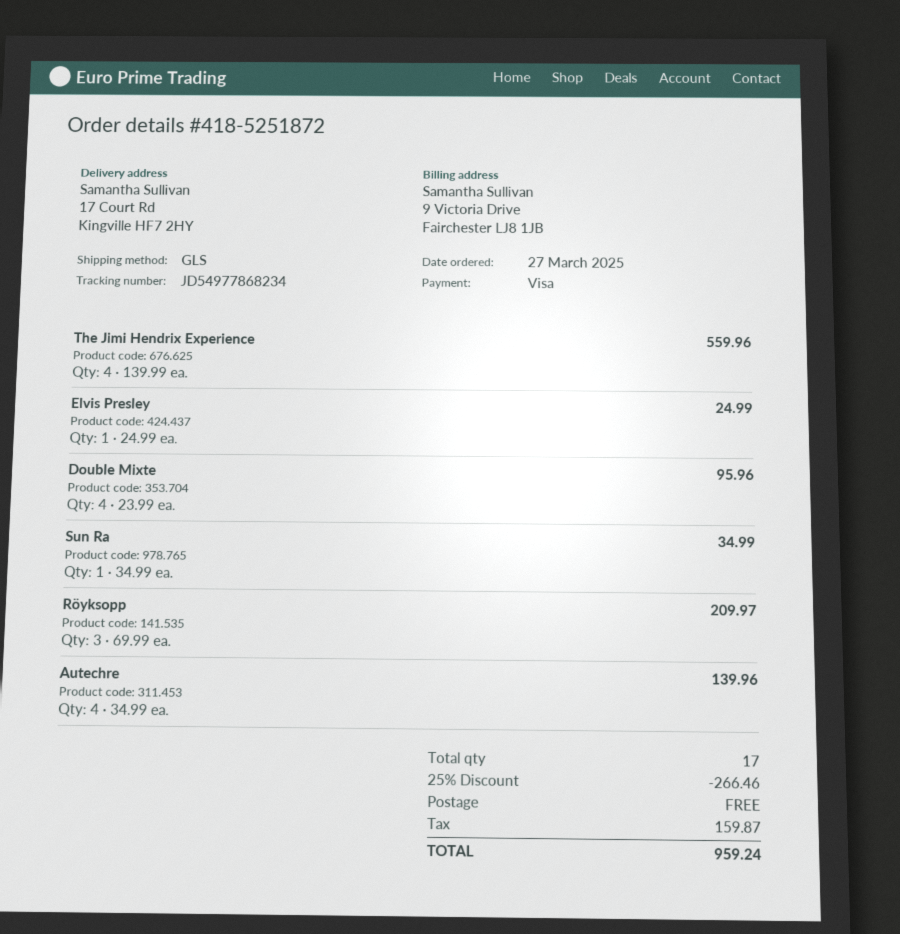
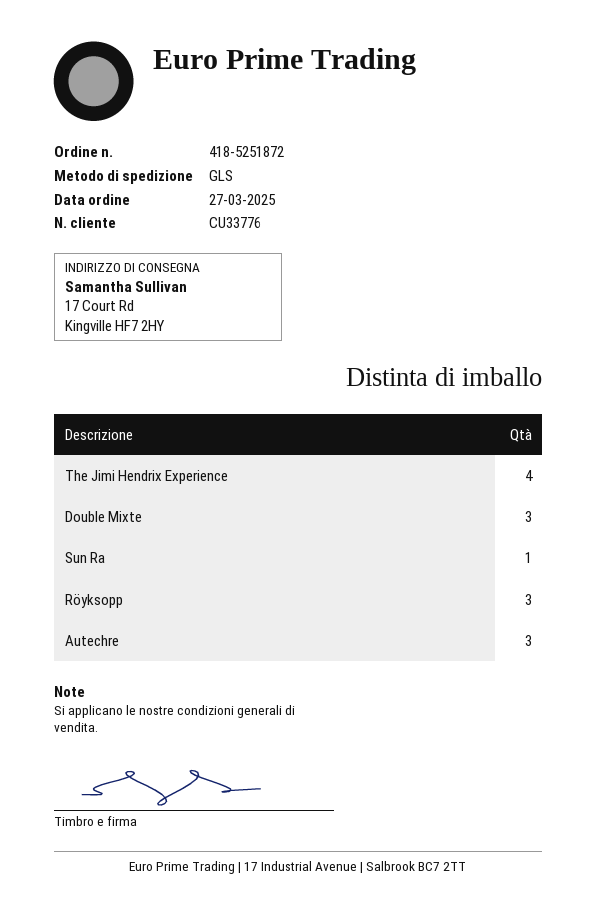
Elvis Presley: 1 -> none
Double Mixte: 4 -> 3
Autechre: 4 -> 3

